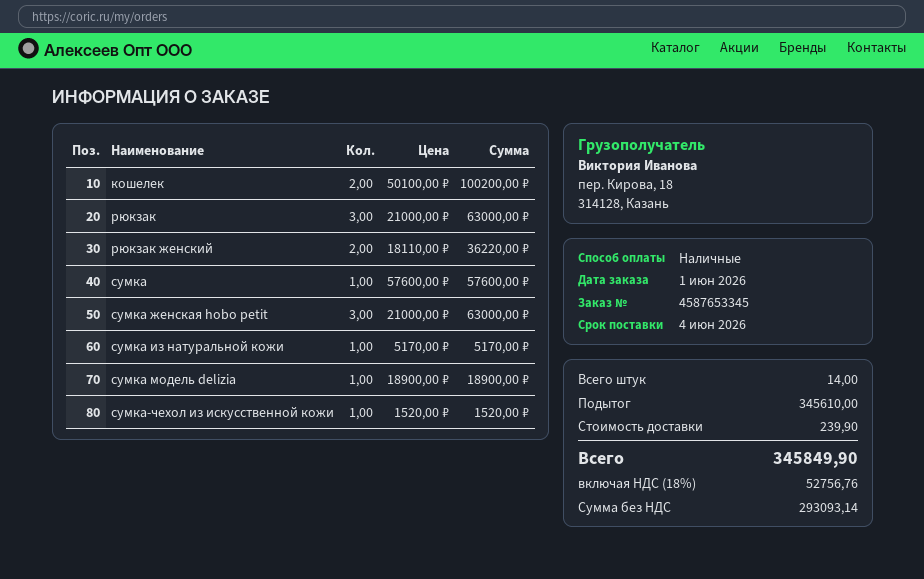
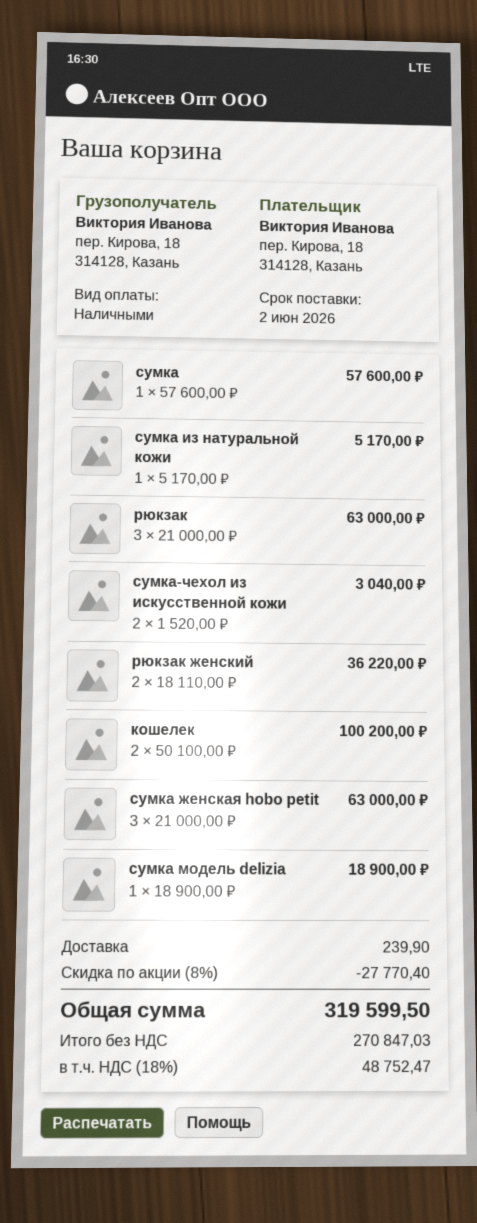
delivery date: 2026-06-04 -> 2026-06-02
сумка-чехол из искусственной кожи: 1 x 1520.00 = 1520.00 -> 2 x 1520.00 = 3040.00
discount: none -> 8% = 27770.40
net: 293093.14 -> 270847.03
tax: 18% = 52756.76 -> 18% = 48752.47
total: 345849.90 -> 319599.50

